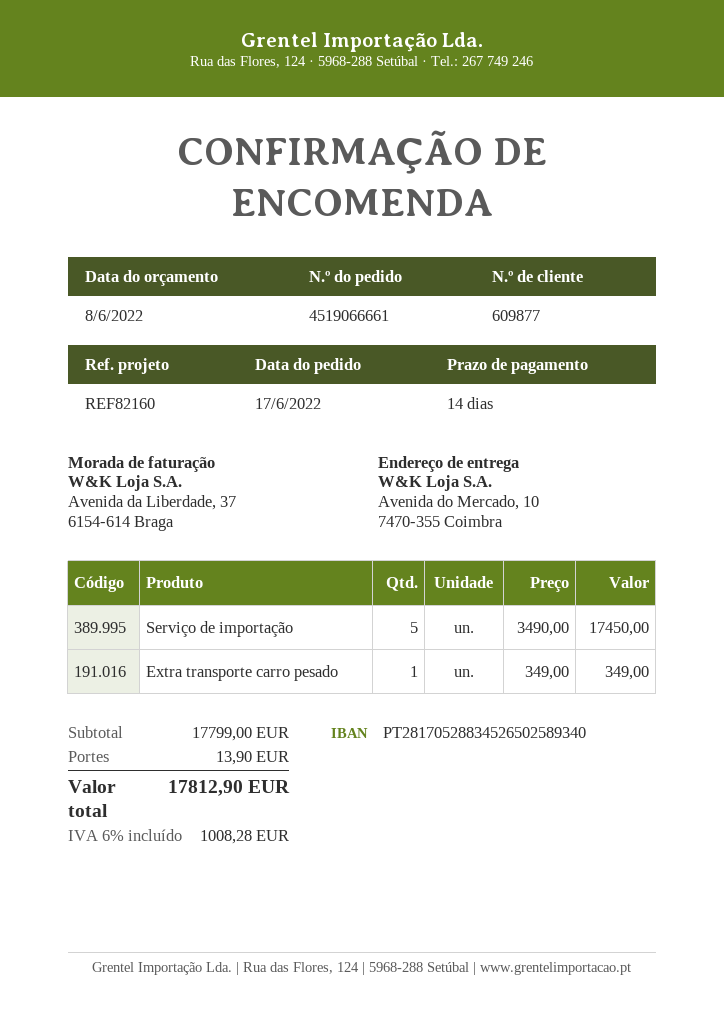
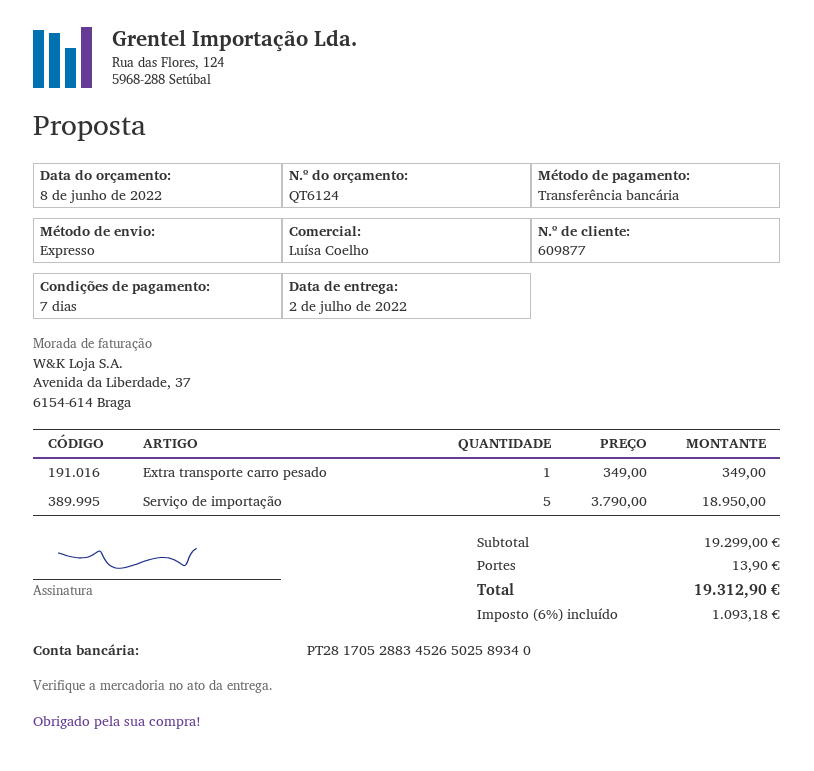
payment terms: 14 days -> 7 days
Serviço de importação: 5 x 3490.00 = 17450.00 -> 5 x 3790.00 = 18950.00
subtotal: 17799.00 -> 19299.00
tax: 6% = 1008.28 -> 6% = 1093.18
total: 17812.90 -> 19312.90

